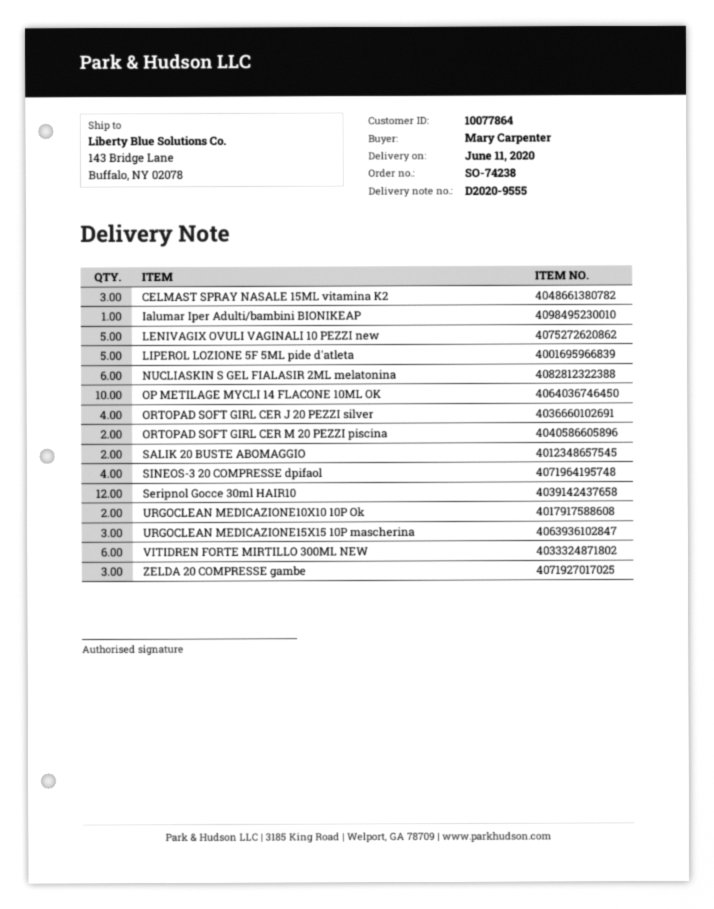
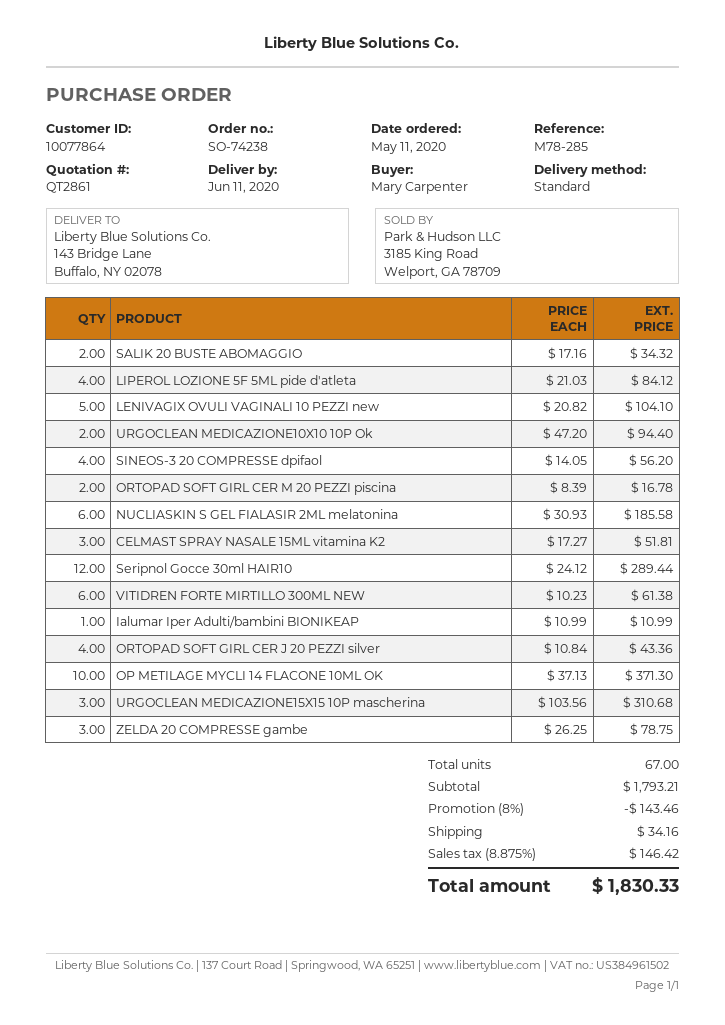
LIPEROL LOZIONE 5F 5ML pide d'atleta: 5 -> 4

